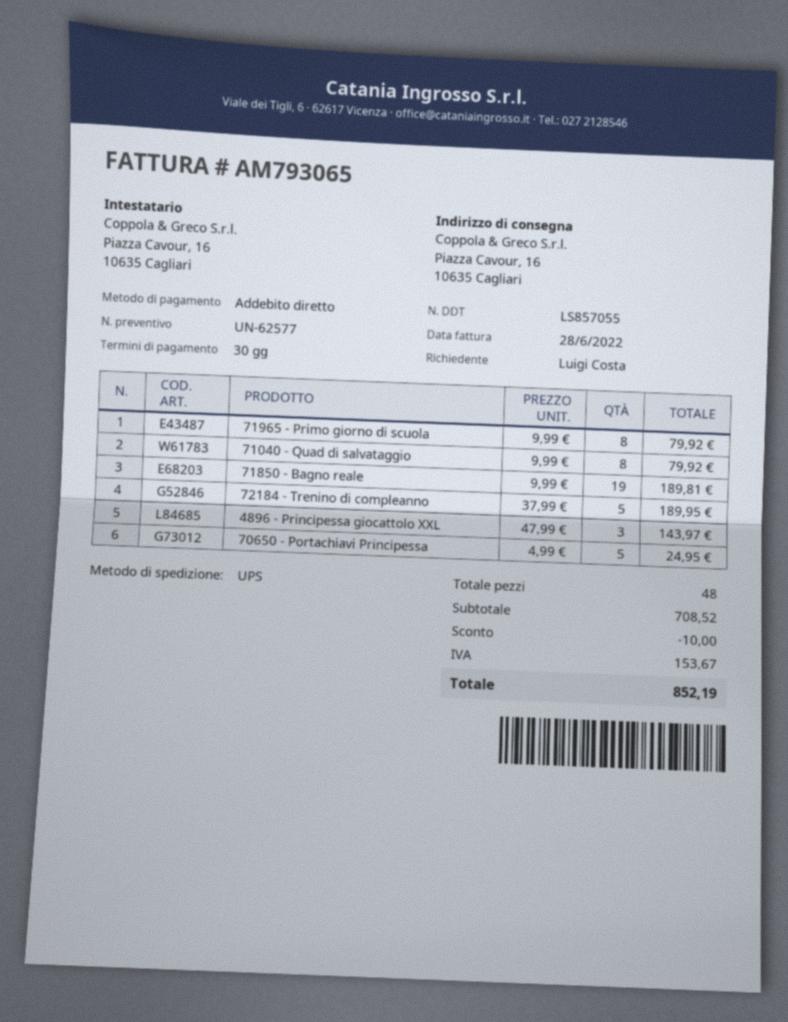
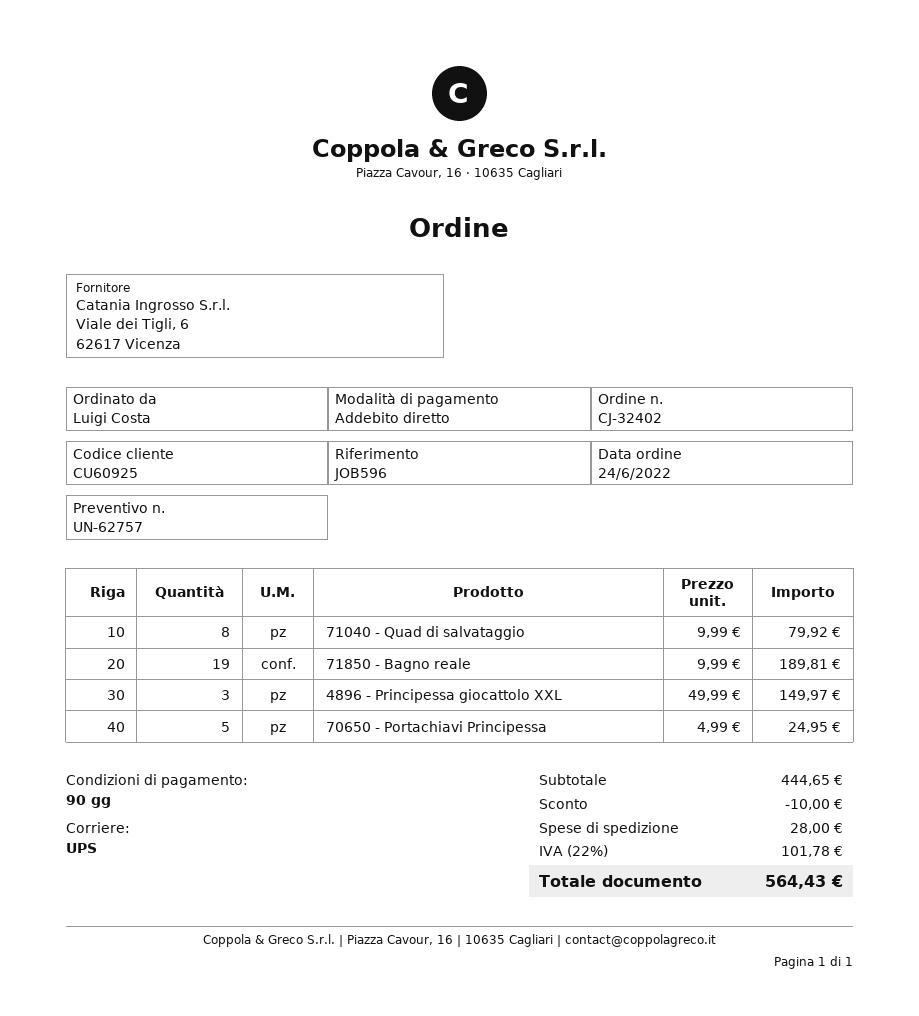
quote number: UN-62577 -> UN-62757
payment terms: 30 days -> 90 days
71965 - Primo giorno di scuola: 8 x 9.99 = 79.92 -> none
72184 - Trenino di compleanno: 5 x 37.99 = 189.95 -> none
4896 - Principessa giocattolo XXL: 3 x 47.99 = 143.97 -> 3 x 49.99 = 149.97
subtotal: 708.52 -> 444.65
shipping: none -> 28.00
tax: 153.67 -> 101.78
total: 852.19 -> 564.43

